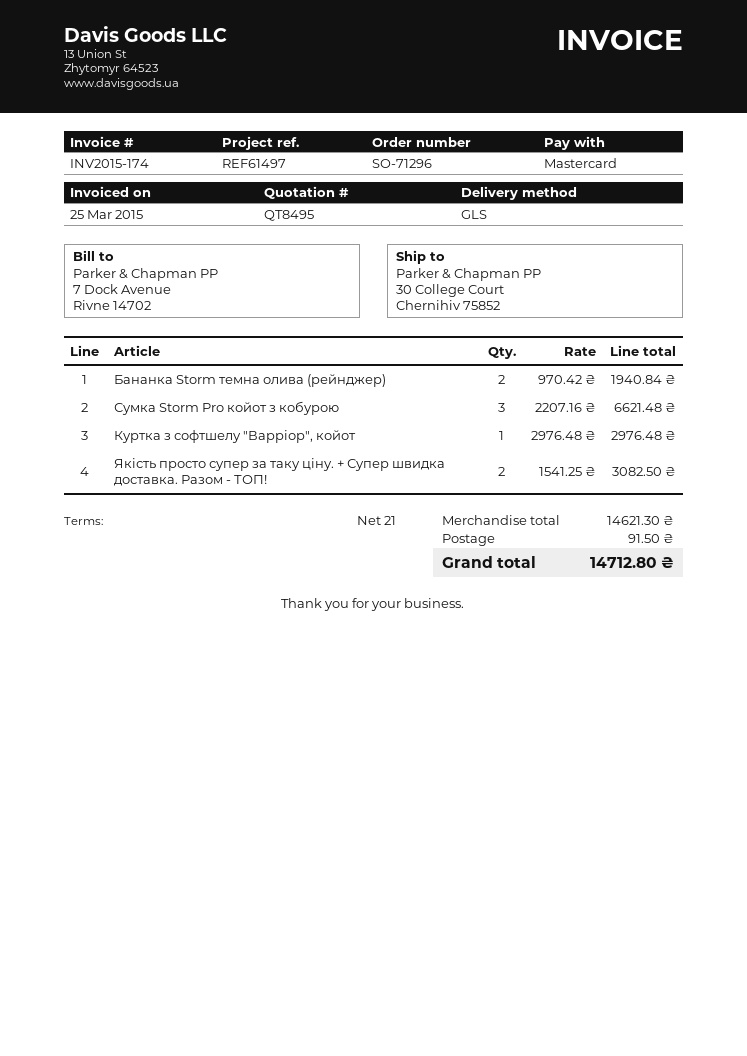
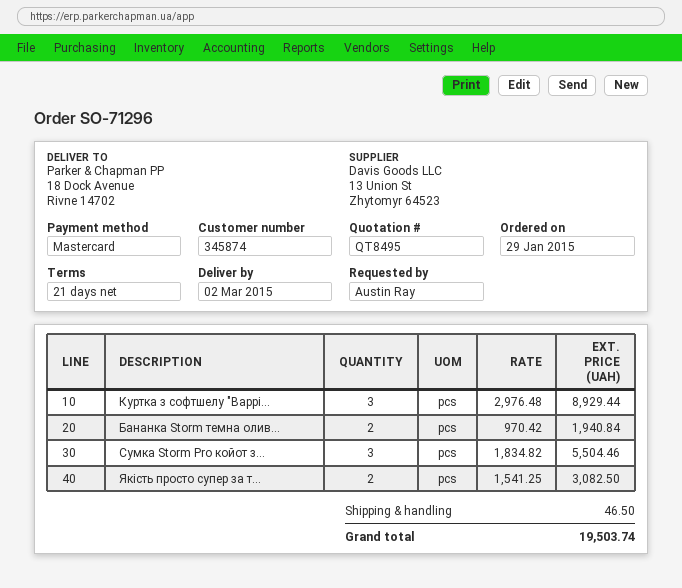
ship to: 30 College Court, Chernihiv 75852 -> 18 Dock Avenue, Rivne 14702
Сумка Storm Pro койот з кобурою: 3 x 2207.16 = 6621.48 -> 3 x 1834.82 = 5504.46
Куртка з софтшелу "Варріор", койот: 1 x 2976.48 = 2976.48 -> 3 x 2976.48 = 8929.44
shipping: 91.50 -> 46.50
total: 14712.80 -> 19503.74

